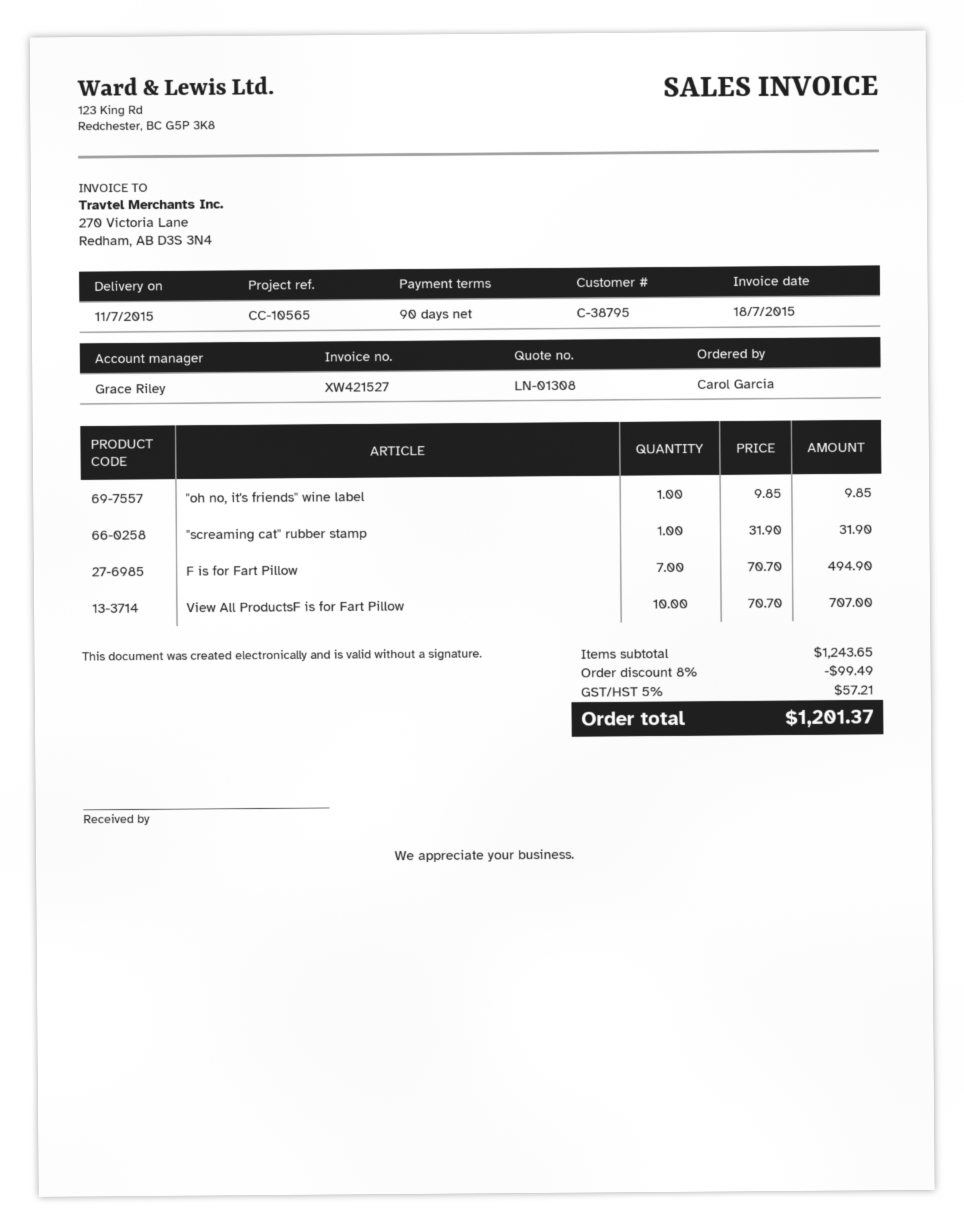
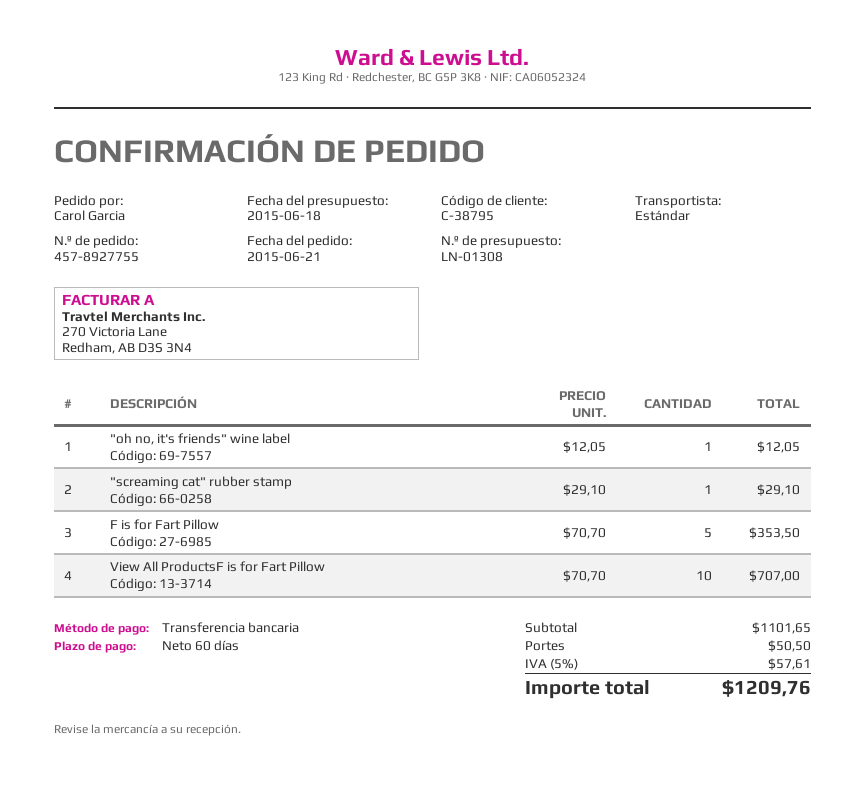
payment terms: 90 days -> 60 days
"oh no, it's friends" wine label: 1 x 9.85 = 9.85 -> 1 x 12.05 = 12.05
"screaming cat" rubber stamp: 1 x 31.90 = 31.90 -> 1 x 29.10 = 29.10
F is for Fart Pillow: 7 x 70.70 = 494.90 -> 5 x 70.70 = 353.50
subtotal: 1243.65 -> 1101.65
discount: 8% = 99.49 -> none
shipping: none -> 50.50
tax: 5% = 57.21 -> 5% = 57.61
total: 1201.37 -> 1209.76

